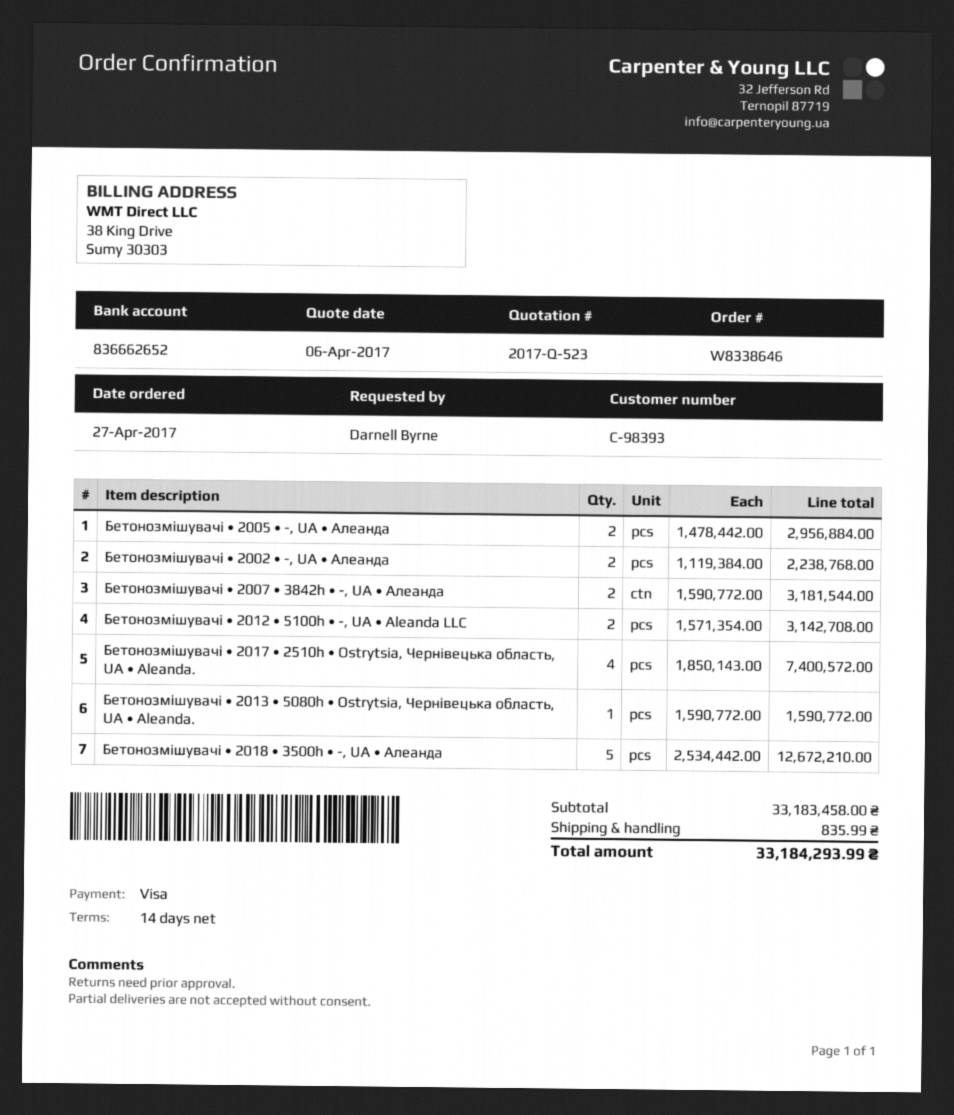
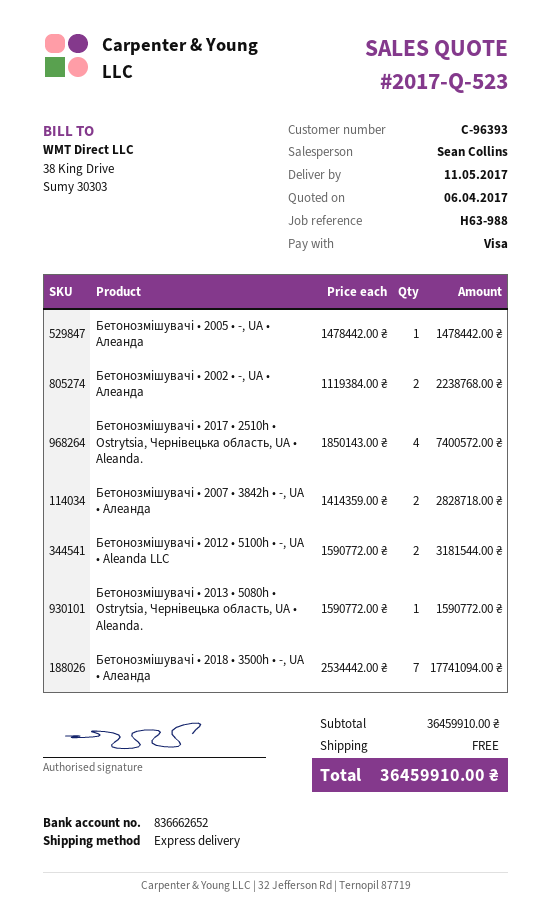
customer number: C-98393 -> C-96393
Бетонозмішувачі • 2005 • -, UA • Алеанда: 2 x 1478442.00 = 2956884.00 -> 1 x 1478442.00 = 1478442.00
Бетонозмішувачі • 2007 • 3842h • -, UA • Алеанда: 2 x 1590772.00 = 3181544.00 -> 2 x 1414359.00 = 2828718.00
Бетонозмішувачі • 2012 • 5100h • -, UA • Aleanda LLC: 2 x 1571354.00 = 3142708.00 -> 2 x 1590772.00 = 3181544.00
Бетонозмішувачі • 2018 • 3500h • -, UA • Алеанда: 5 x 2534442.00 = 12672210.00 -> 7 x 2534442.00 = 17741094.00
subtotal: 33183458.00 -> 36459910.00
shipping: 835.99 -> 0.00
total: 33184293.99 -> 36459910.00

